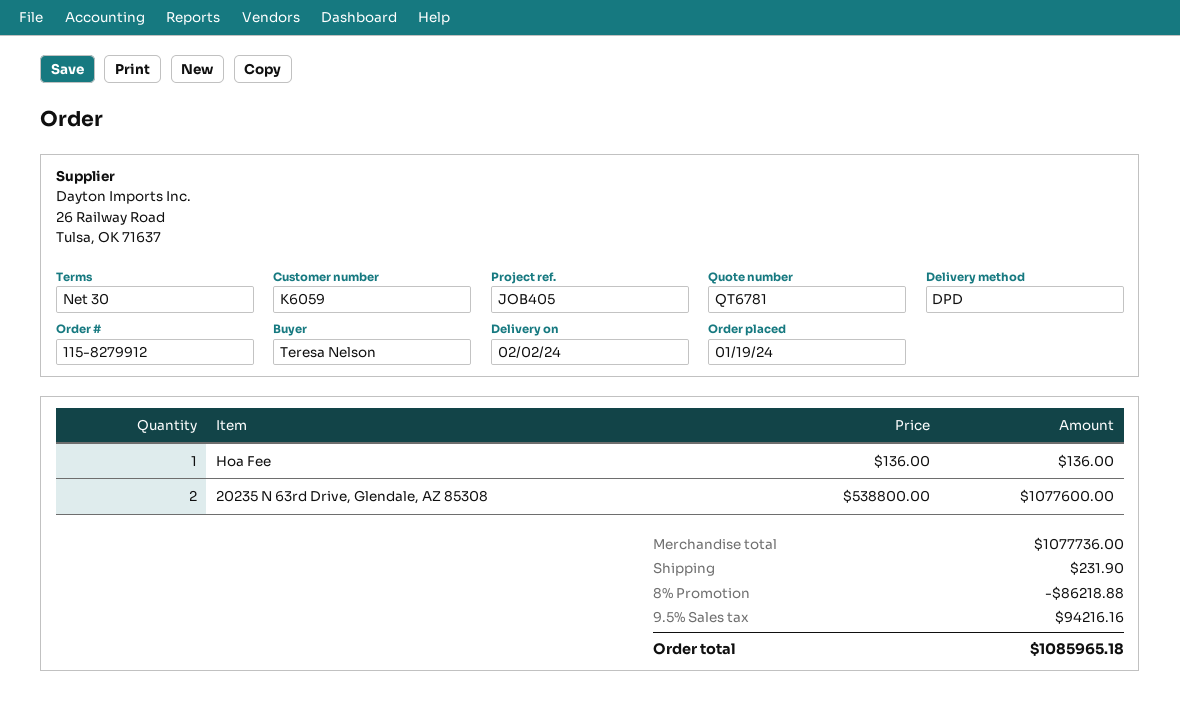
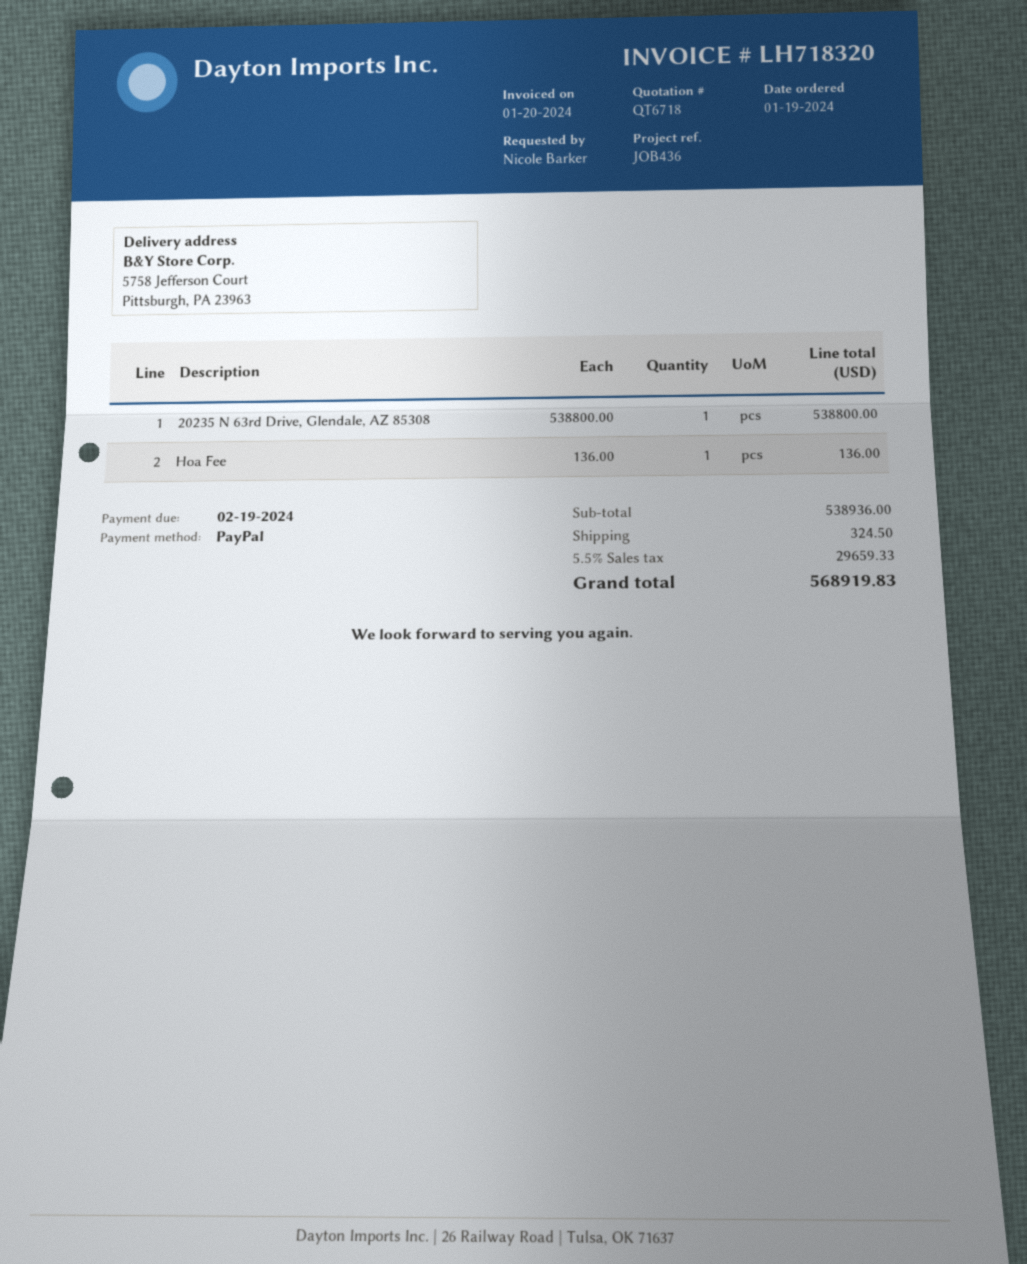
quote number: QT6781 -> QT6718
reference: JOB405 -> JOB436
ordered by: Teresa Nelson -> Nicole Barker
20235 N 63rd Drive, Glendale, AZ 85308: 2 x 538800.00 = 1077600.00 -> 1 x 538800.00 = 538800.00
subtotal: 1077736.00 -> 538936.00
discount: 8% = 86218.88 -> none
shipping: 231.90 -> 324.50
tax: 9.5% = 94216.16 -> 5.5% = 29659.33
total: 1085965.18 -> 568919.83

